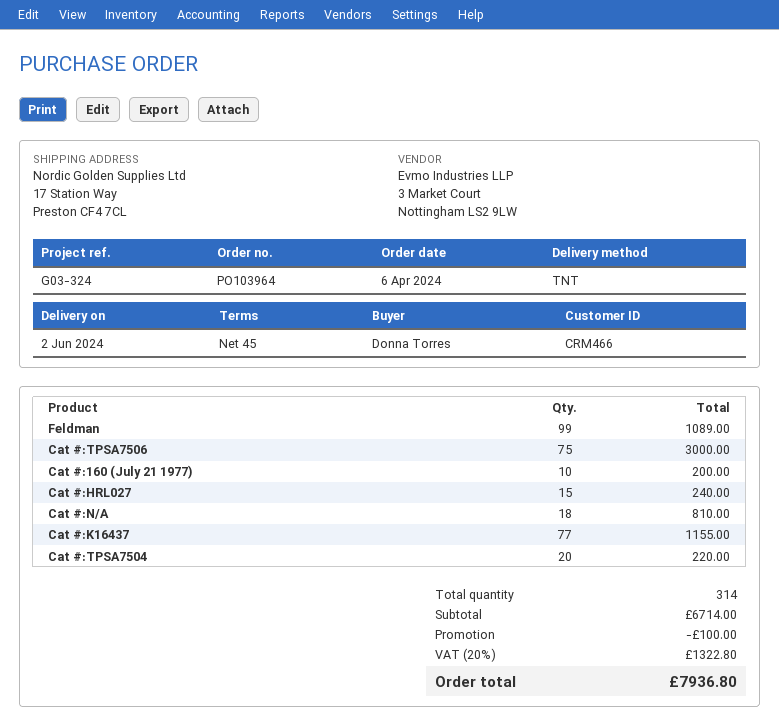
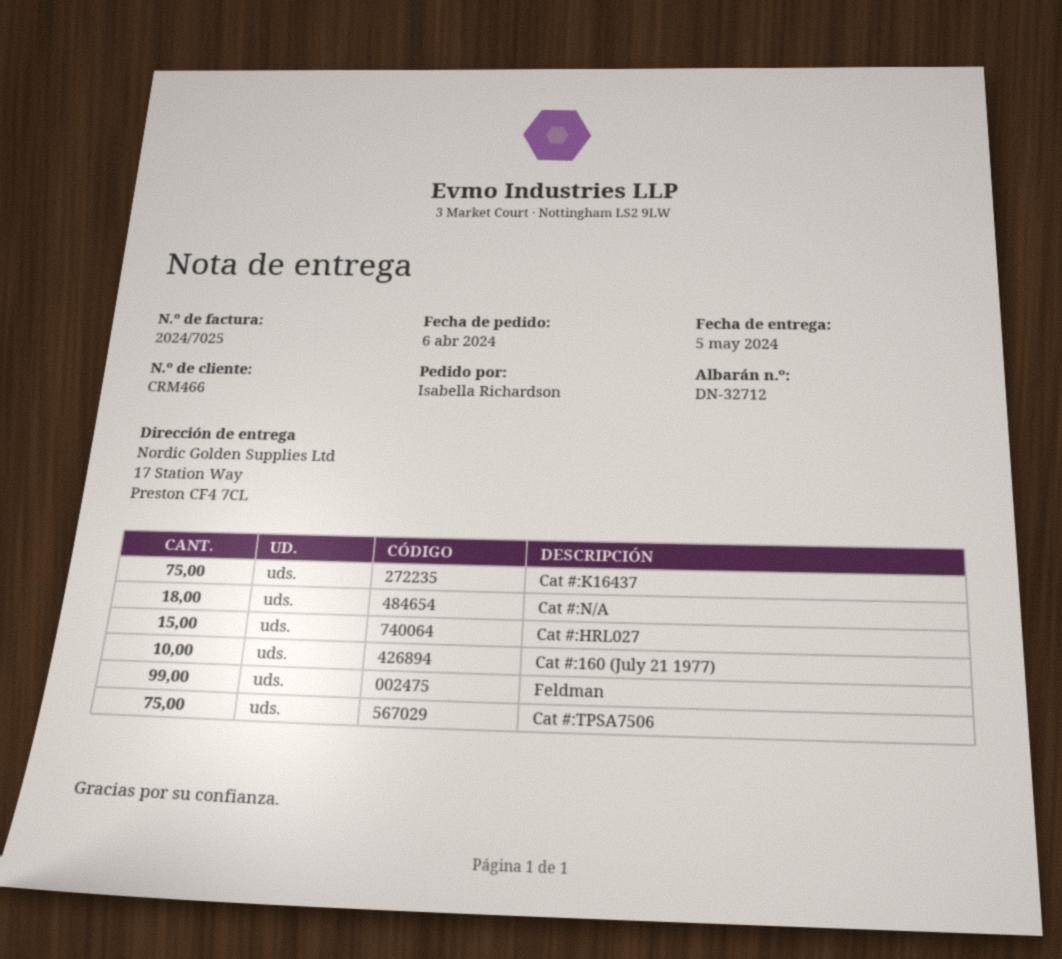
delivery date: 2024-06-02 -> 2024-05-05
ordered by: Donna Torres -> Isabella Richardson
Cat #:K16437: 77 -> 75
Cat #:TPSA7504: 20 -> none

